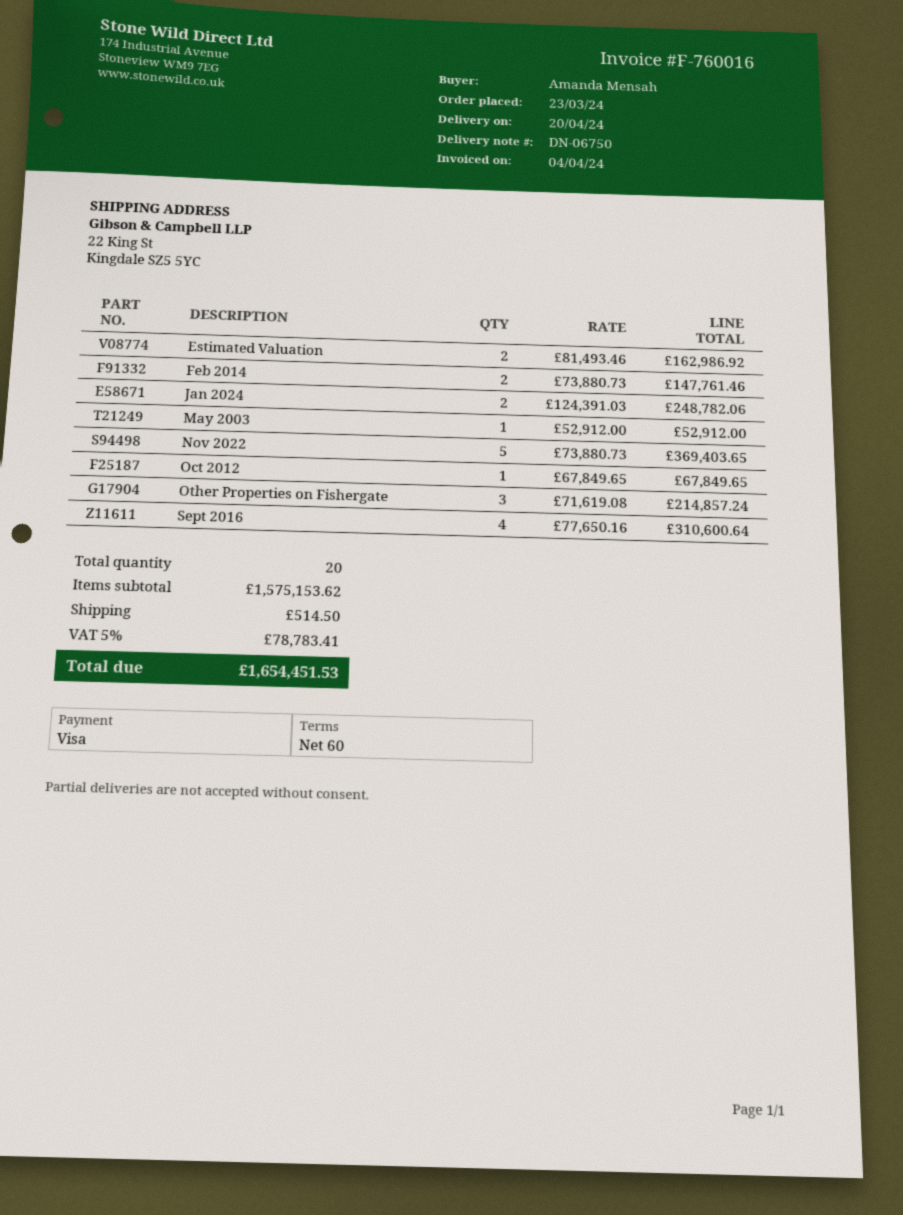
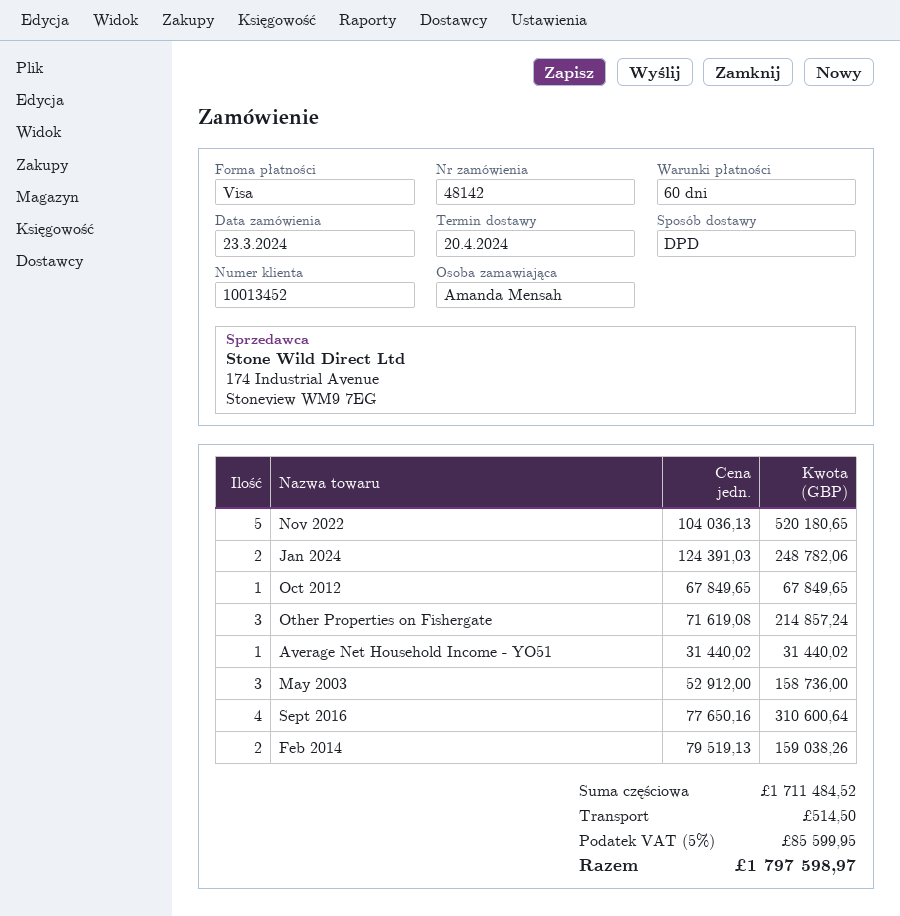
Estimated Valuation: 2 x 81493.46 = 162986.92 -> none
Feb 2014: 2 x 73880.73 = 147761.46 -> 2 x 79519.13 = 159038.26
May 2003: 1 x 52912.00 = 52912.00 -> 3 x 52912.00 = 158736.00
Nov 2022: 5 x 73880.73 = 369403.65 -> 5 x 104036.13 = 520180.65
Average Net Household Income - YO51: none -> 1 x 31440.02 = 31440.02
subtotal: 1575153.62 -> 1711484.52
tax: 5% = 78783.41 -> 5% = 85599.95
total: 1654451.53 -> 1797598.97

